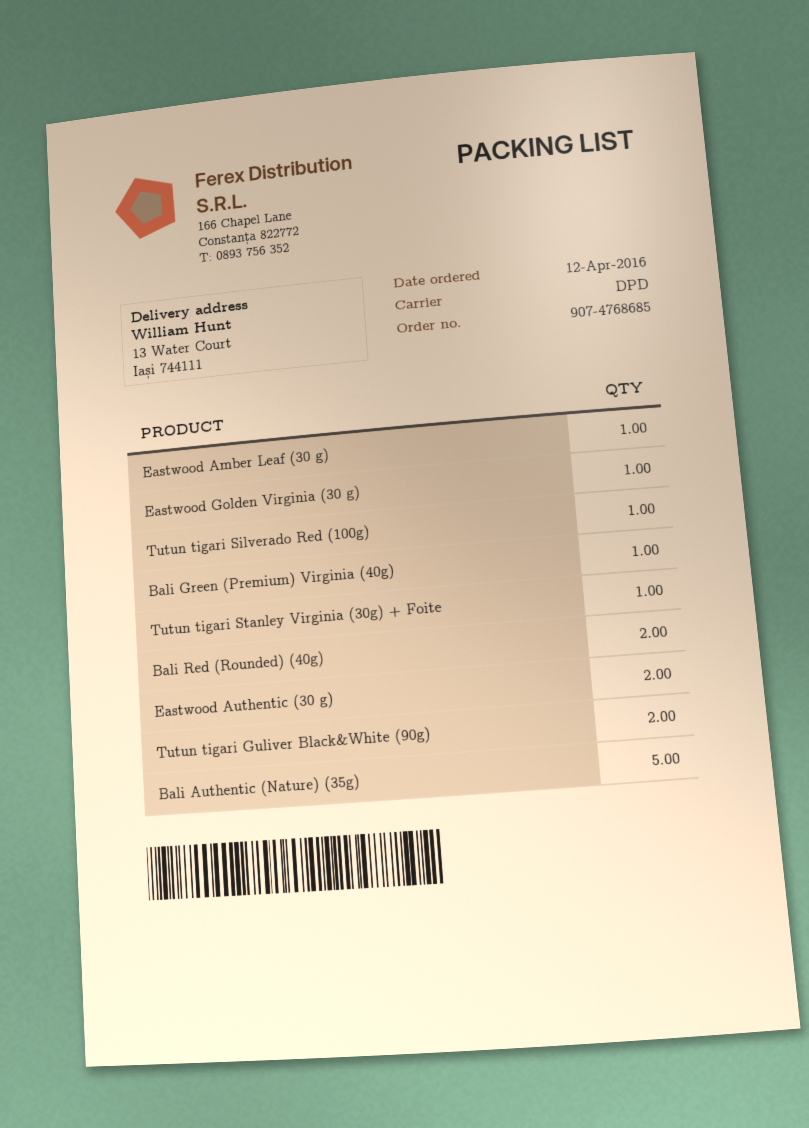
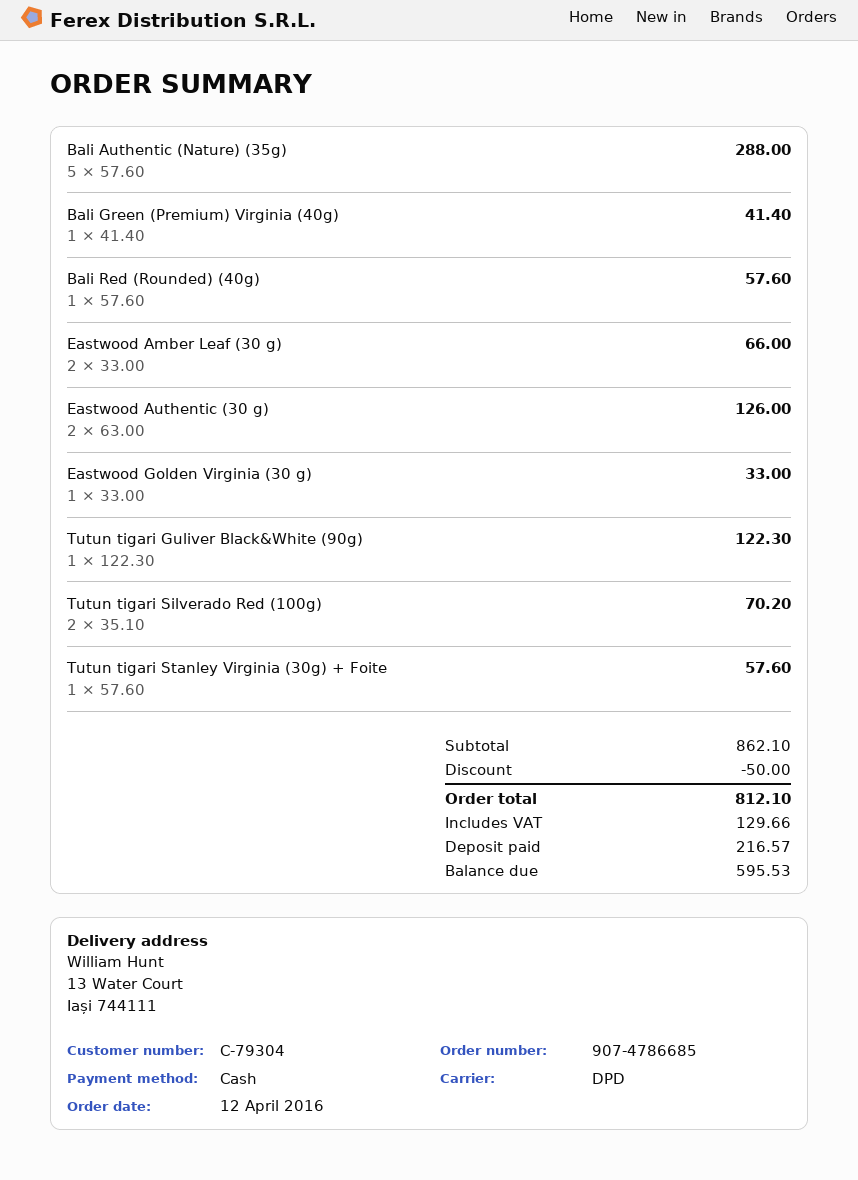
order number: 907-4768685 -> 907-4786685
Eastwood Amber Leaf (30 g): 1 -> 2
Tutun tigari Silverado Red (100g): 1 -> 2
Bali Red (Rounded) (40g): 2 -> 1
Tutun tigari Guliver Black&White (90g): 2 -> 1

